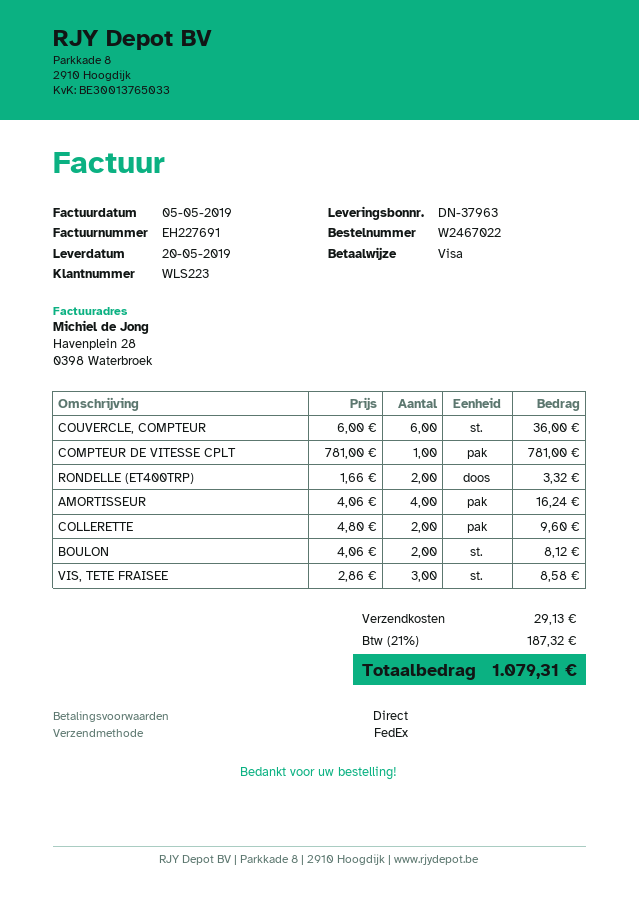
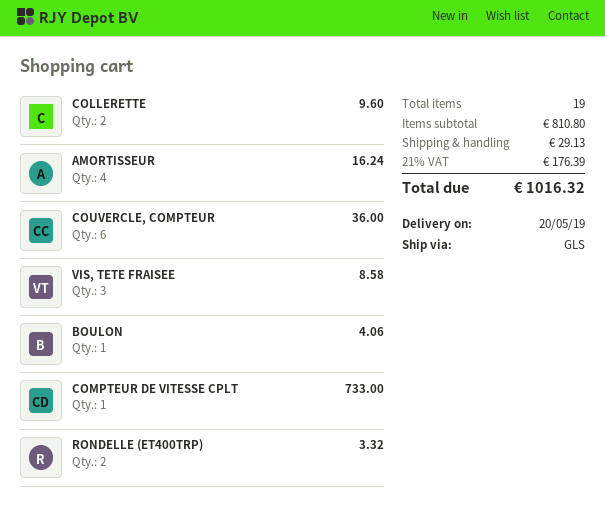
shipping method: FedEx -> GLS
COMPTEUR DE VITESSE CPLT: 1 for 781.00 -> 1 for 733.00
BOULON: 2 for 8.12 -> 1 for 4.06
tax: 21% = 187.32 -> 21% = 176.39
total: 1079.31 -> 1016.32

